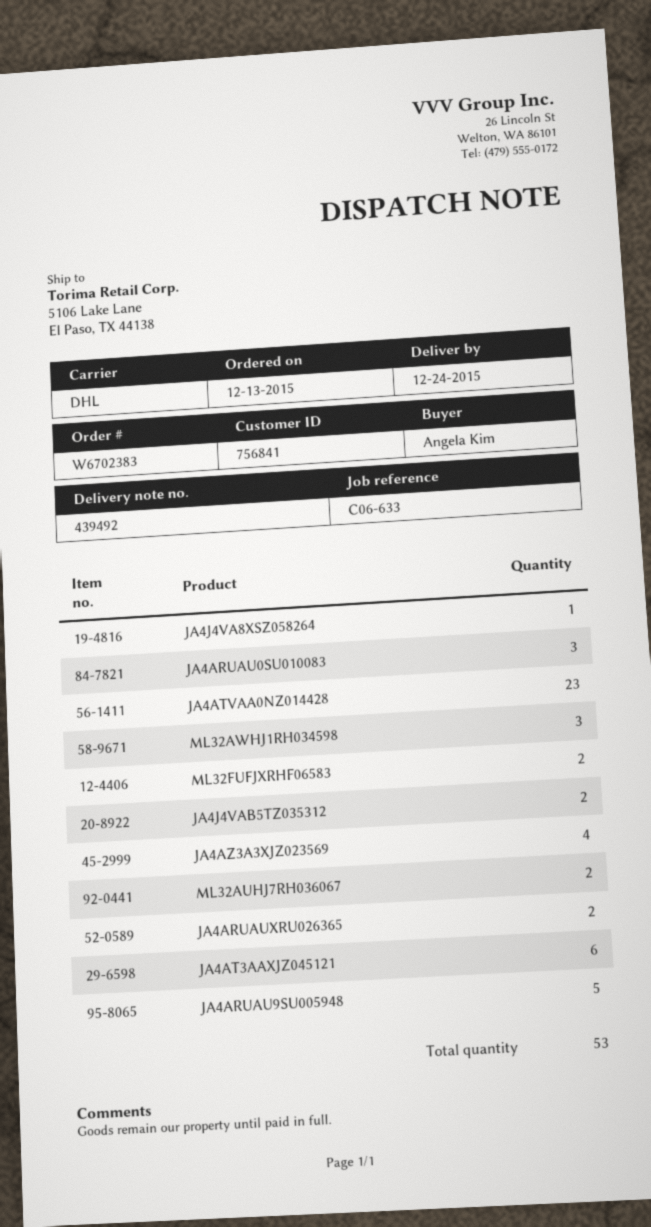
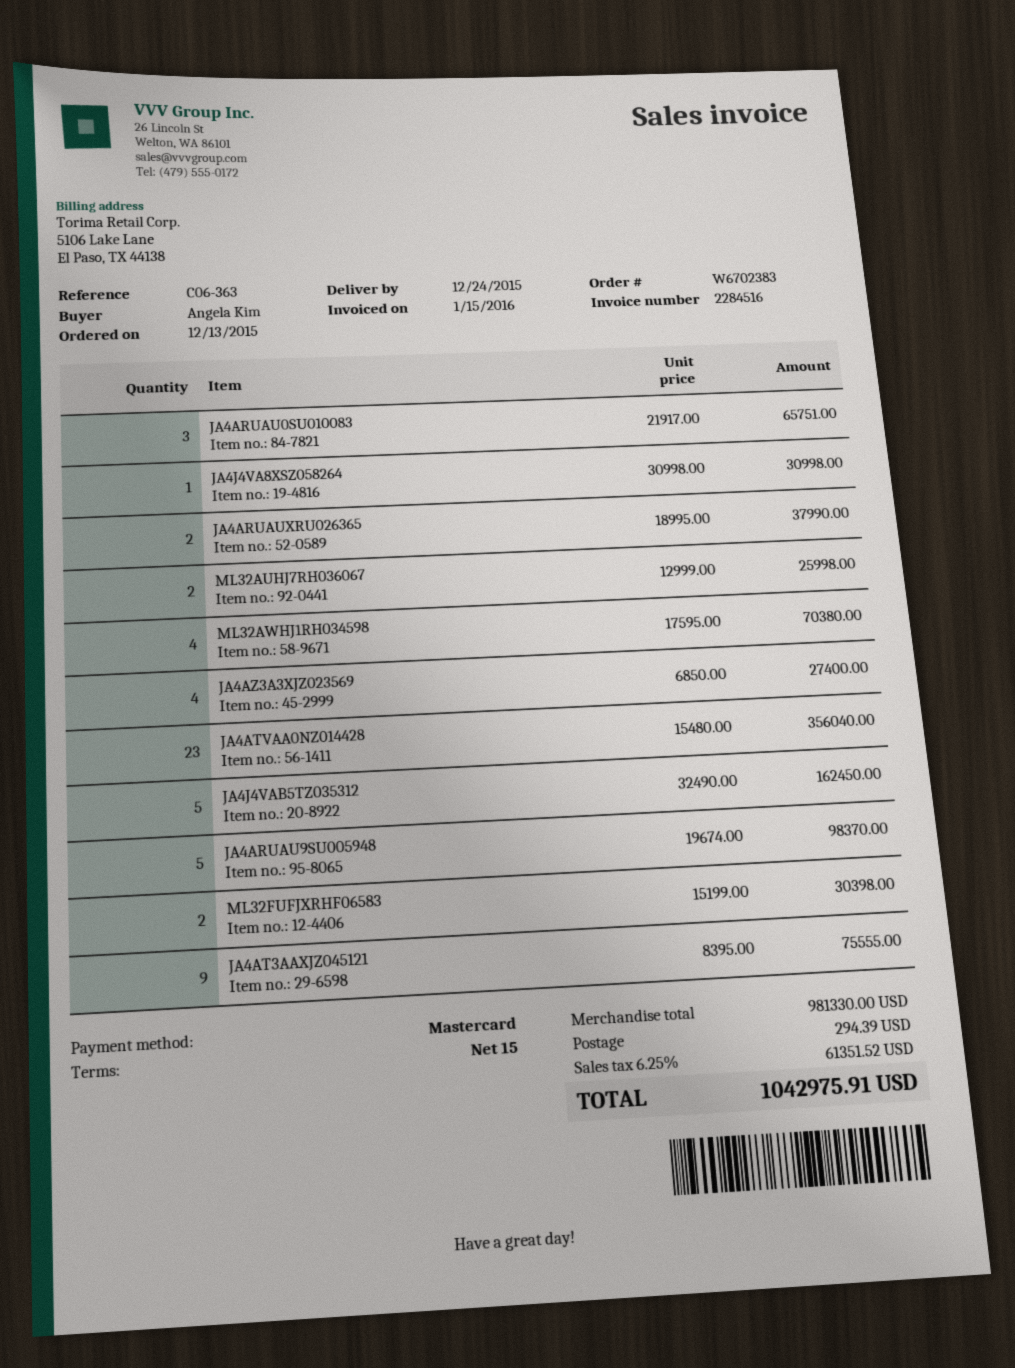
reference: C06-633 -> C06-363
ML32AWHJ1RH034598: 3 -> 4
JA4J4VAB5TZ035312: 2 -> 5
JA4AT3AAXJZ045121: 6 -> 9

